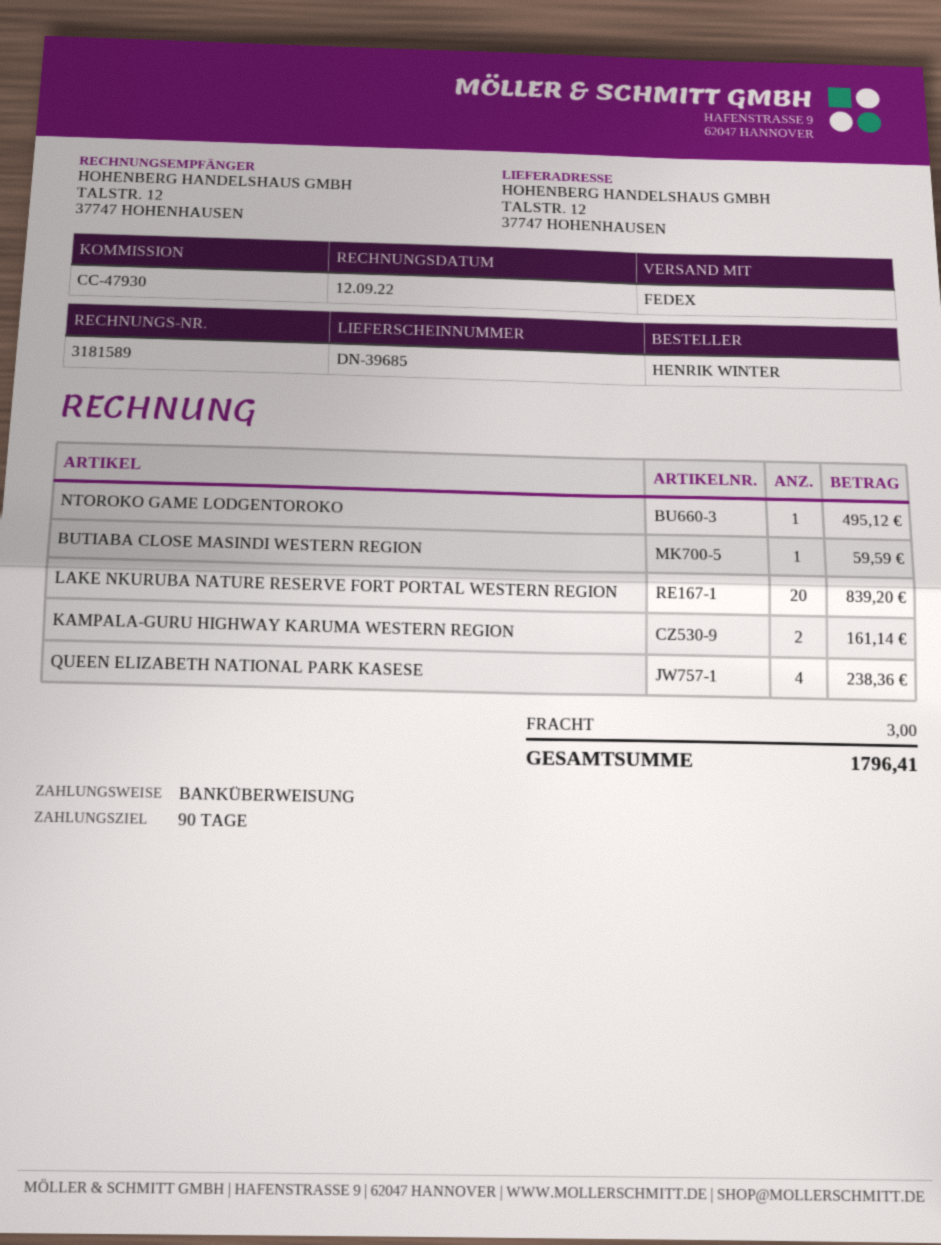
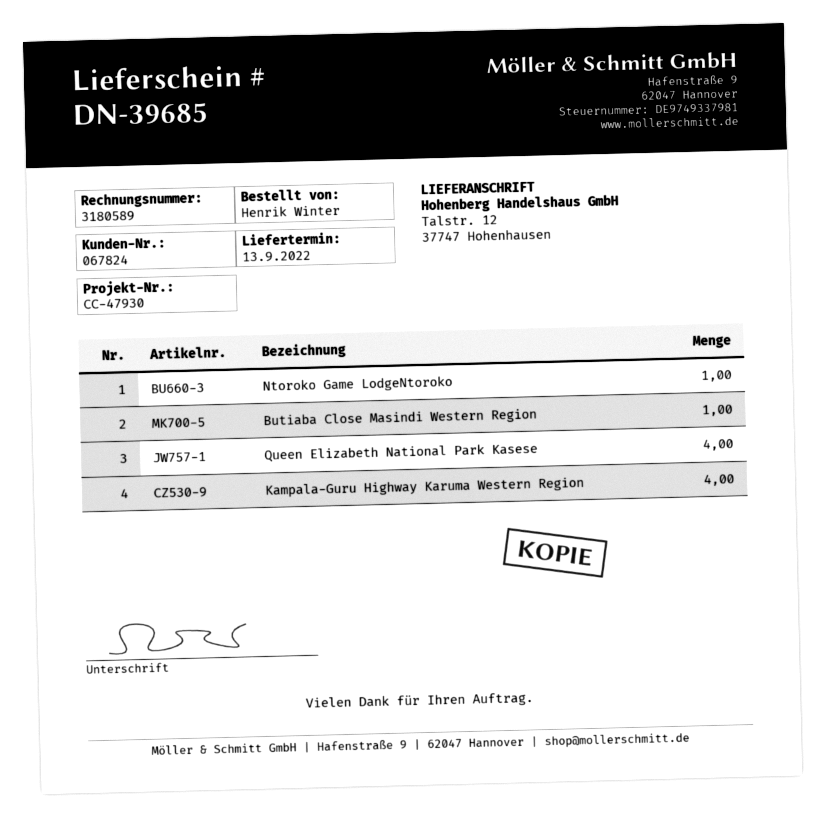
invoice number: 3181589 -> 3180589
LAKE NKURUBA NATURE RESERVE FORT PORTAL WESTERN REGION: 20 -> none
KAMPALA-GURU HIGHWAY KARUMA WESTERN REGION: 2 -> 4

